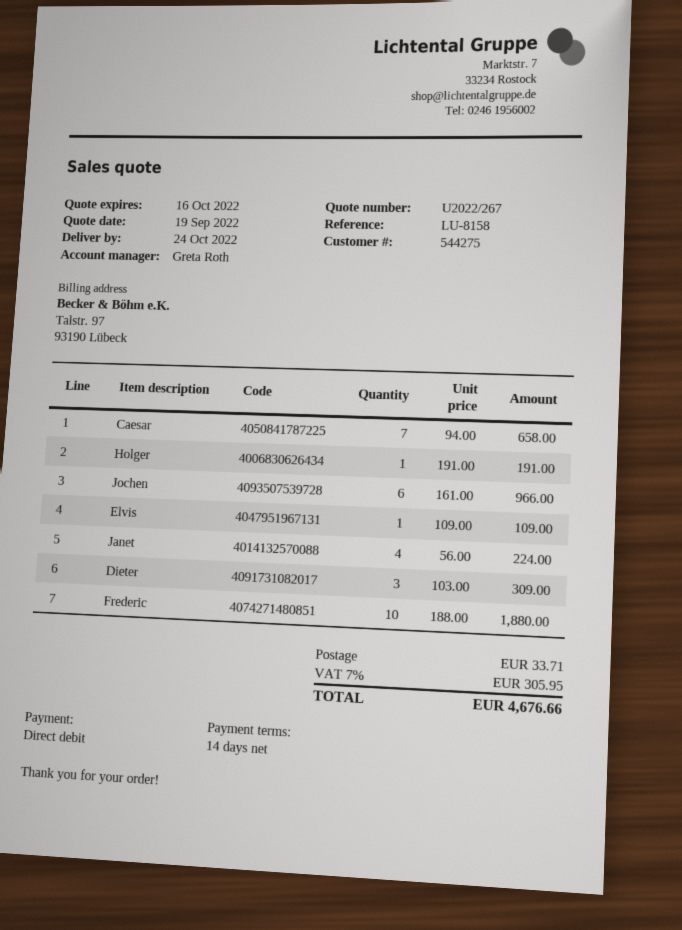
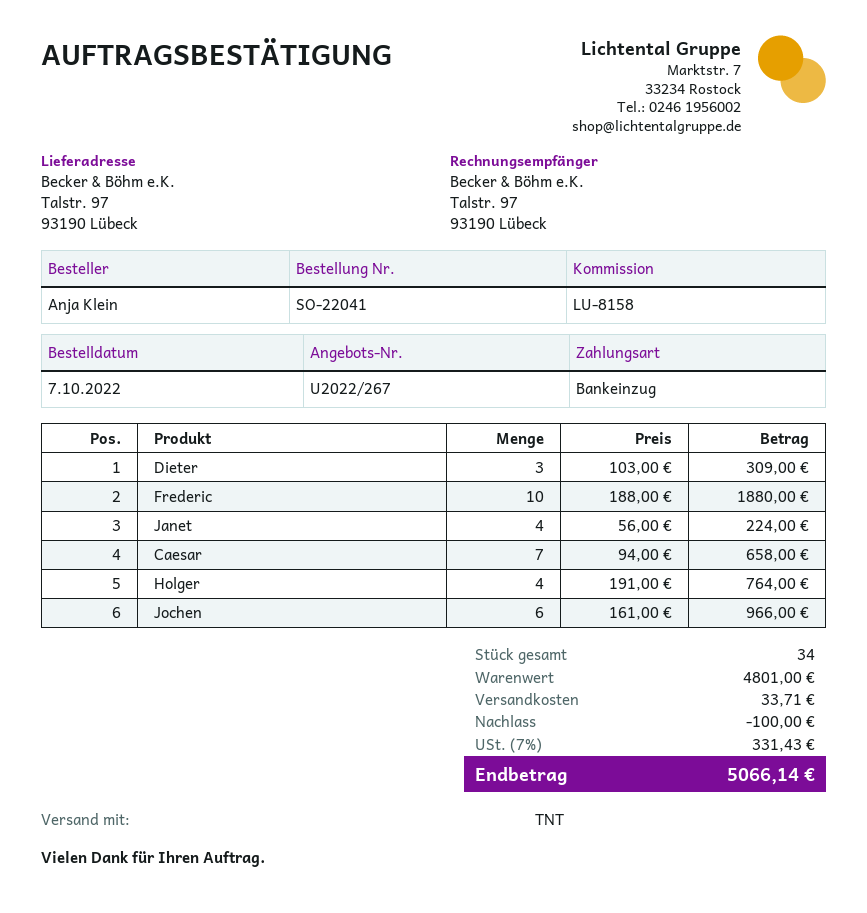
Holger: 1 x 191.00 = 191.00 -> 4 x 191.00 = 764.00
Elvis: 1 x 109.00 = 109.00 -> none
discount: none -> 100.00
tax: 7% = 305.95 -> 7% = 331.43
total: 4676.66 -> 5066.14

